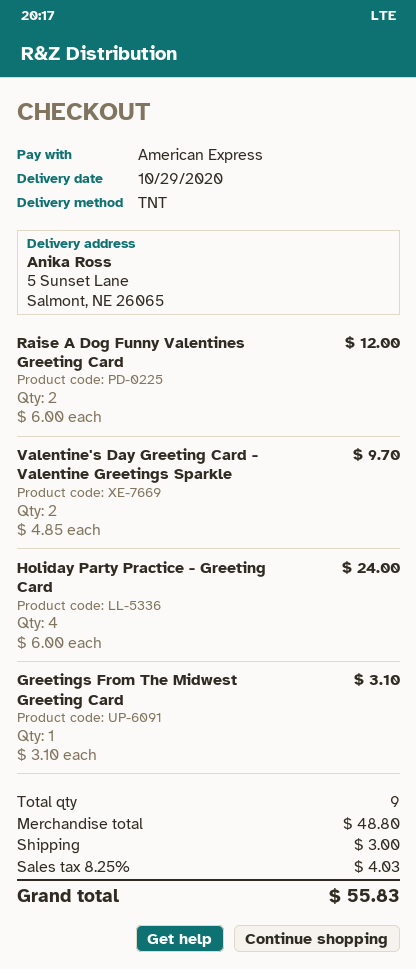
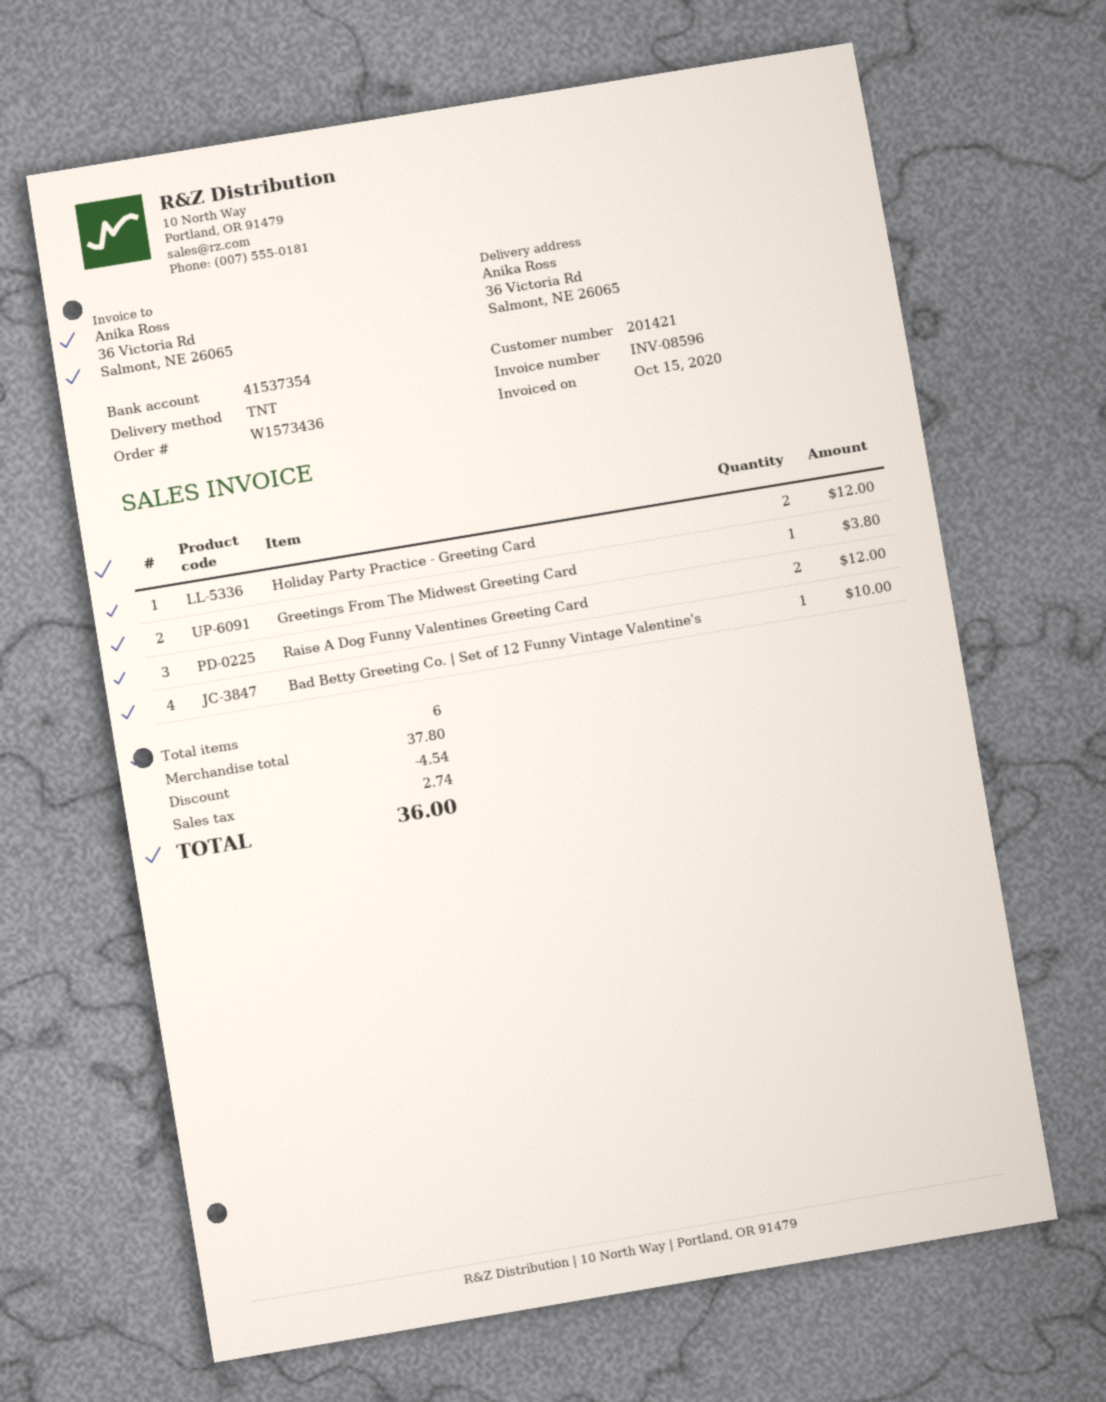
ship to: 5 Sunset Lane, Salmont, NE 26065 -> 36 Victoria Rd, Salmont, NE 26065
Valentine's Day Greeting Card - Valentine Greetings Sparkle: 2 for 9.70 -> none
Holiday Party Practice - Greeting Card: 4 for 24.00 -> 2 for 12.00
Greetings From The Midwest Greeting Card: 1 for 3.10 -> 1 for 3.80
Bad Betty Greeting Co. | Set of 12 Funny Vintage Valentine's: none -> 1 for 10.00
total quantity: 9 -> 6
subtotal: 48.80 -> 37.80
discount: none -> 4.54
shipping: 3.00 -> none
tax: 4.03 -> 2.74
total: 55.83 -> 36.00

